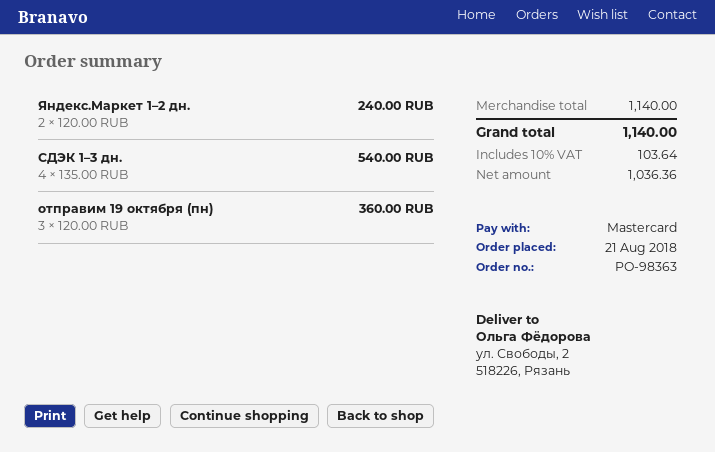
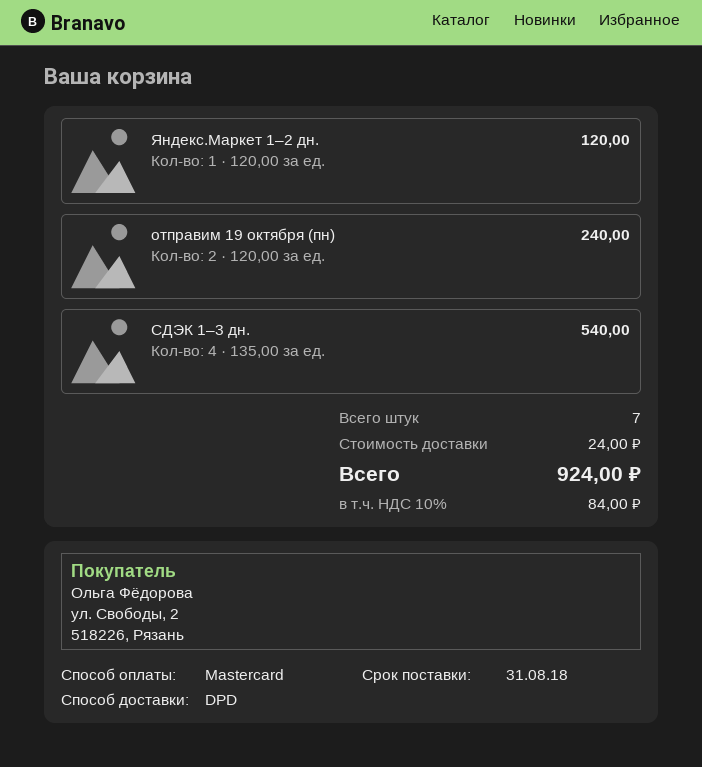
Яндекс.Маркет 1–2 дн.: 2 x 120.00 = 240.00 -> 1 x 120.00 = 120.00
отправим 19 октября (пн): 3 x 120.00 = 360.00 -> 2 x 120.00 = 240.00
shipping: none -> 24.00
tax: 10% = 103.64 -> 10% = 84.00
total: 1140.00 -> 924.00

